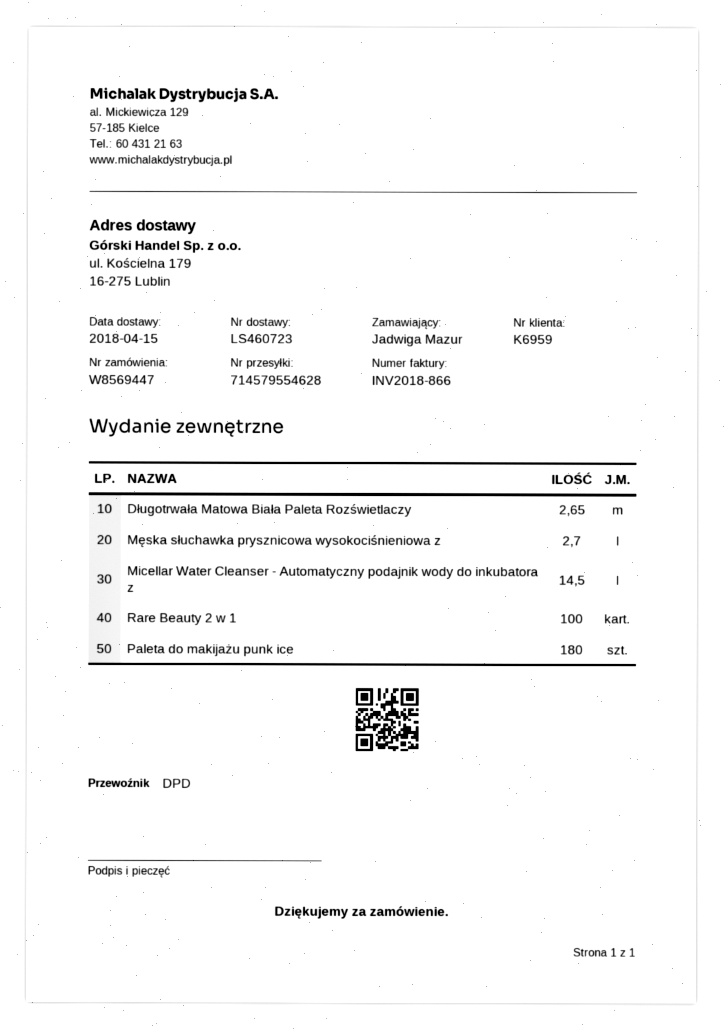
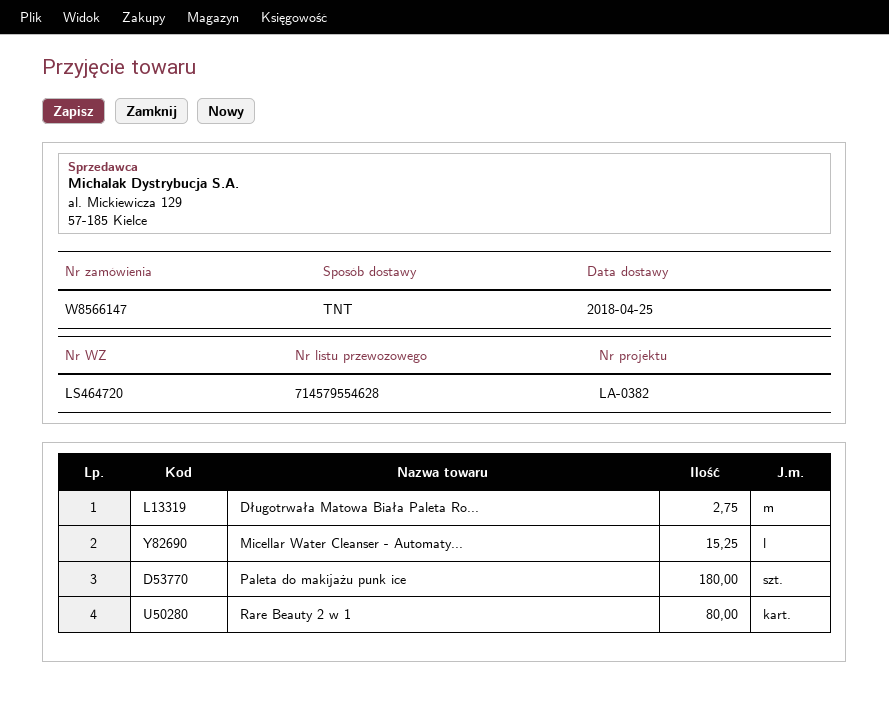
order number: W8569447 -> W8566147
delivery note number: LS460723 -> LS464720
delivery date: 2018-04-15 -> 2018-04-25
shipping method: DPD -> TNT
Długotrwała Matowa Biała Paleta Rozświetlaczy: 2.65 -> 2.75
Męska słuchawka prysznicowa wysokociśnieniowa z: 2.7 -> none
Micellar Water Cleanser - Automatyczny podajnik wody do inkubatora z: 14.5 -> 15.25
Rare Beauty 2 w 1: 100 -> 80

